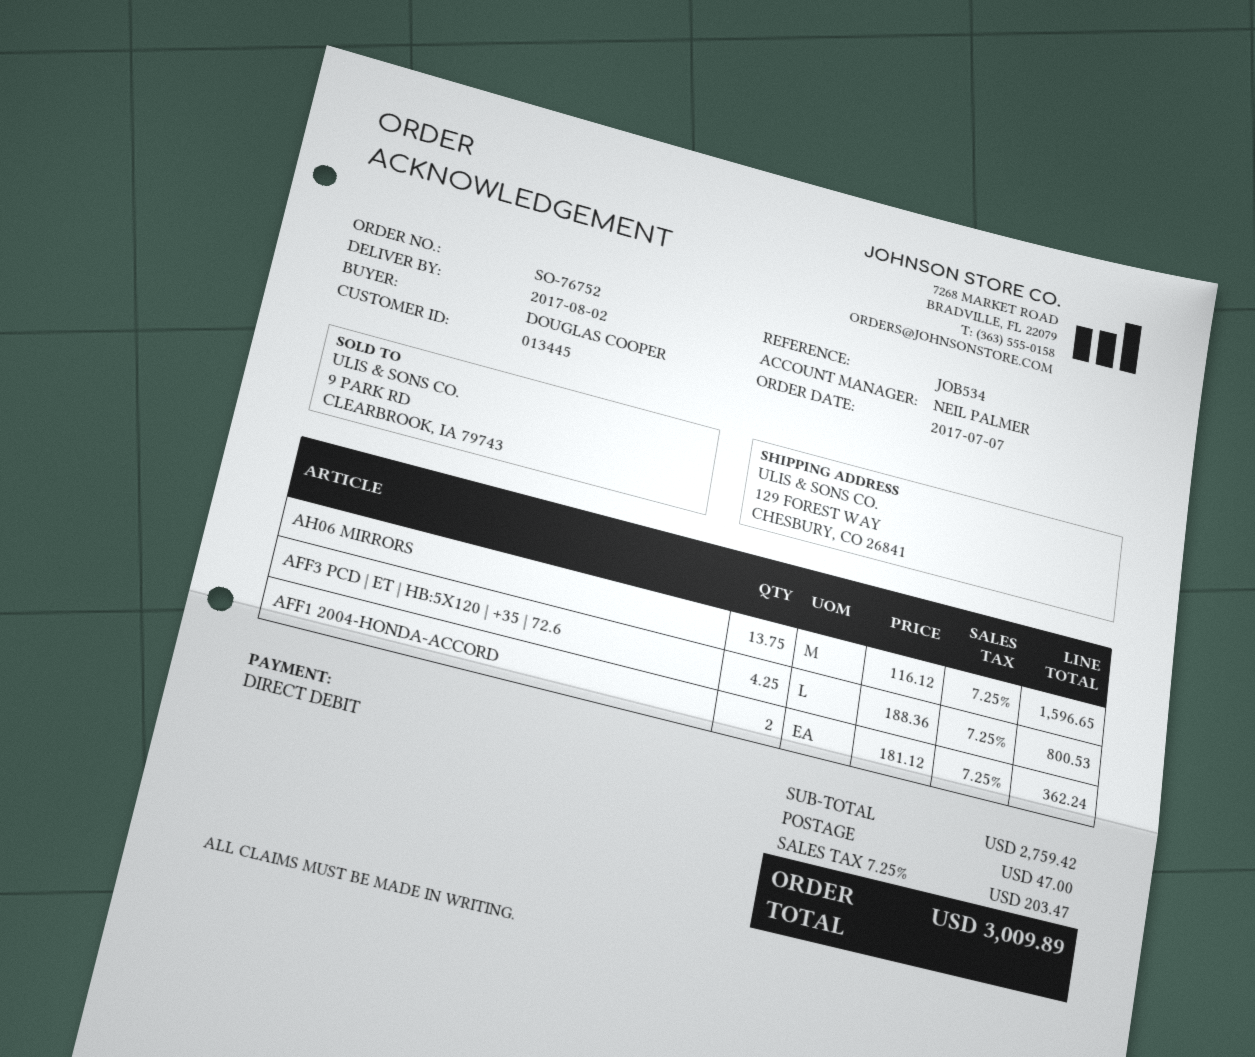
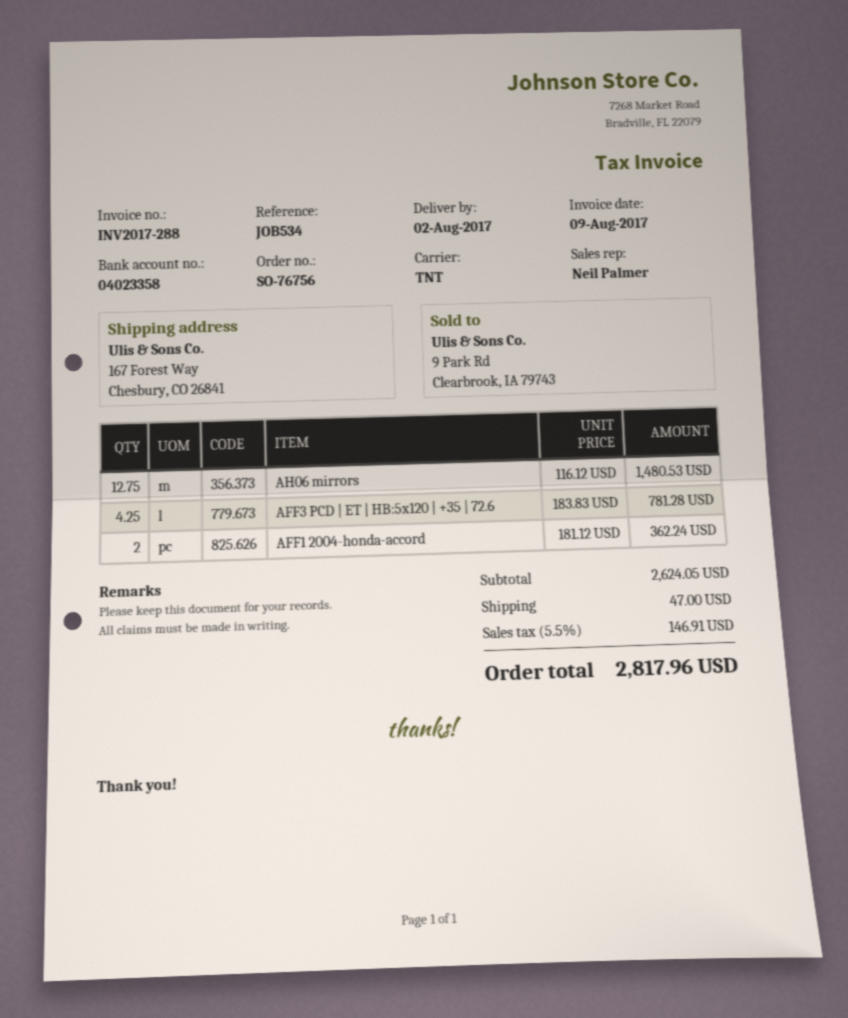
order number: SO-76752 -> SO-76756
ship to: 129 FOREST WAY, CHESBURY, CO 26841 -> 167 Forest Way, Chesbury, CO 26841
AH06 MIRRORS: 13.75 x 116.12 = 1596.65 -> 12.75 x 116.12 = 1480.53
AFF3 PCD | ET | HB:5X120 | +35 | 72.6: 4.25 x 188.36 = 800.53 -> 4.25 x 183.83 = 781.28
subtotal: 2759.42 -> 2624.05
tax: 7.25% = 203.47 -> 5.5% = 146.91
total: 3009.89 -> 2817.96

